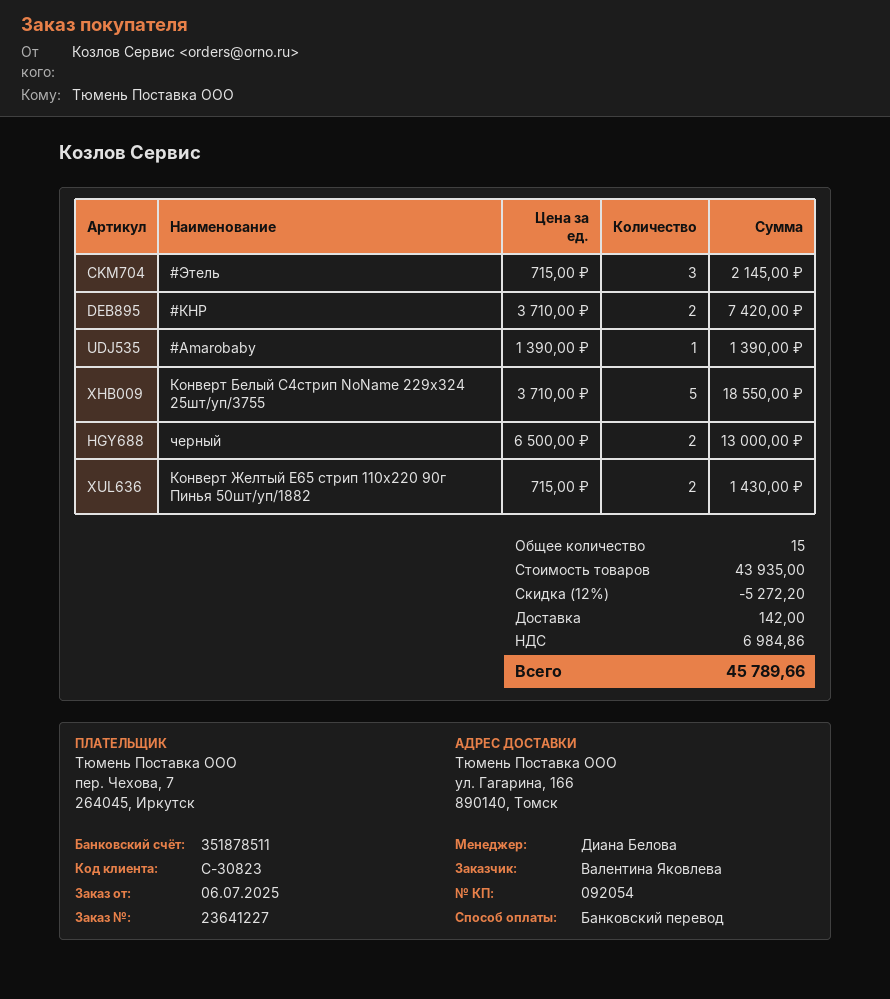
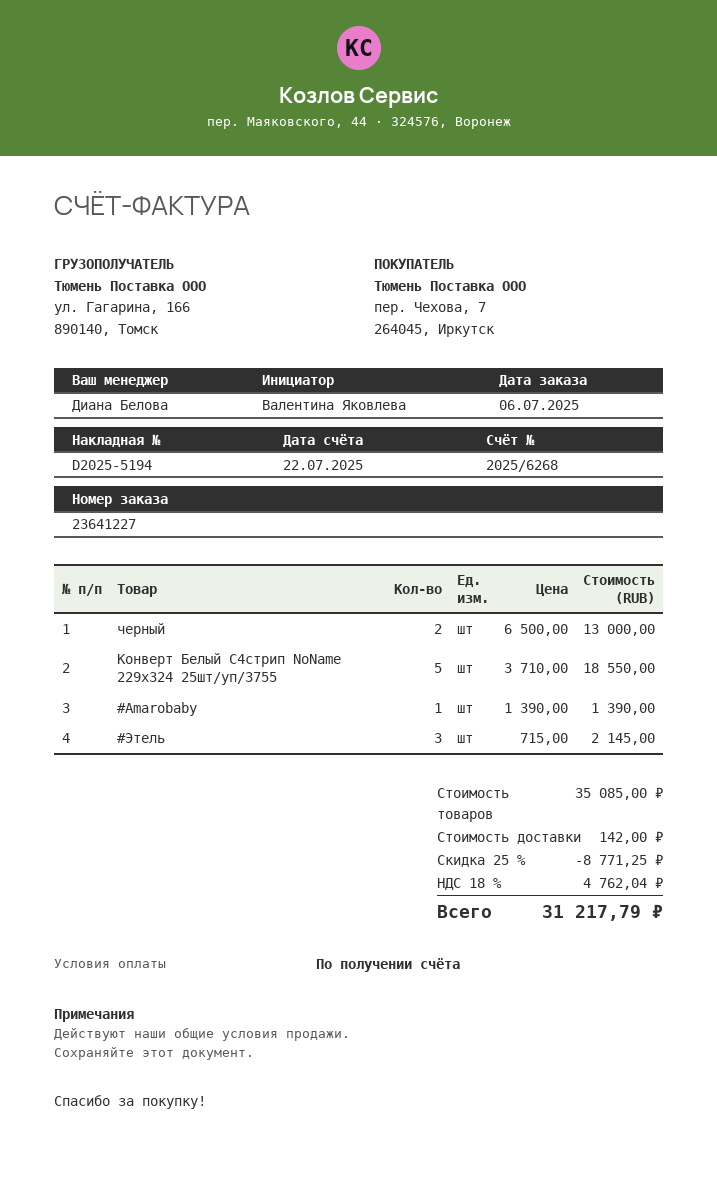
#КНР: 2 x 3710.00 = 7420.00 -> none
Конверт Желтый E65 стрип 110х220 90г Пинья 50шт/уп/1882: 2 x 715.00 = 1430.00 -> none
subtotal: 43935.00 -> 35085.00
discount: 12% = 5272.20 -> 25% = 8771.25
tax: 6984.86 -> 4762.04
total: 45789.66 -> 31217.79

